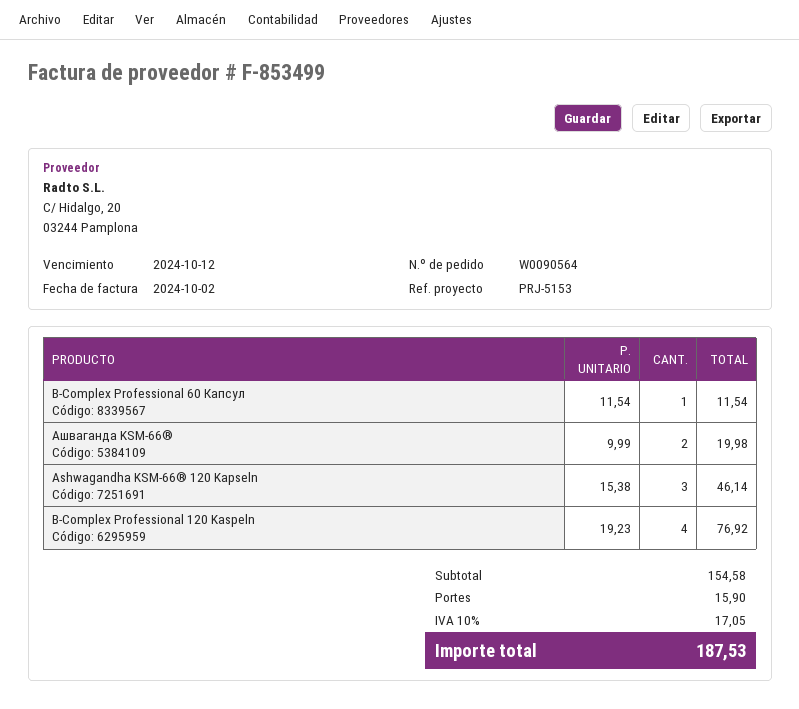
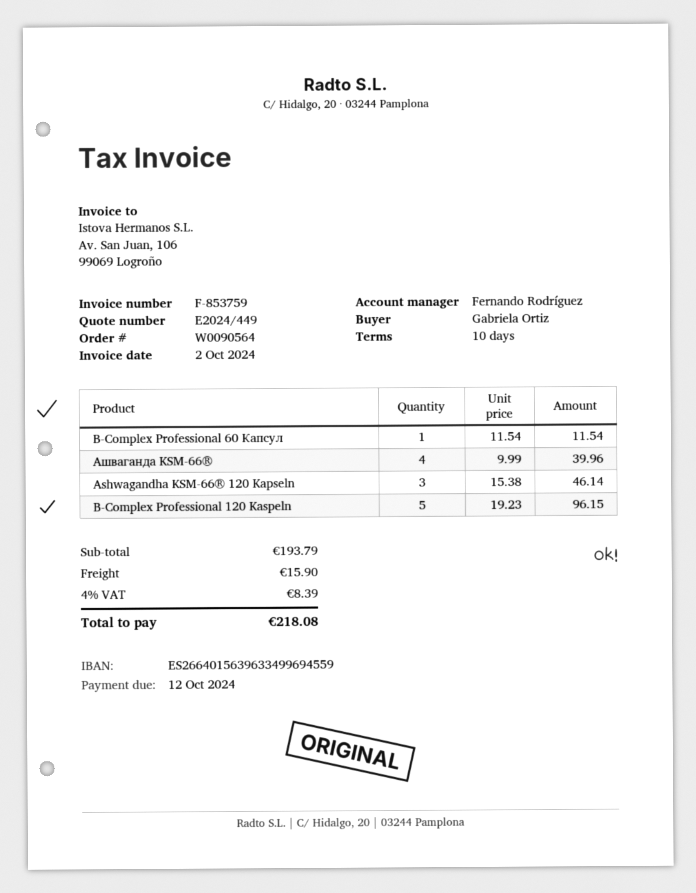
invoice number: F-853499 -> F-853759
Ашваганда KSM‑66®: 2 x 9.99 = 19.98 -> 4 x 9.99 = 39.96
B-Complex Professional 120 Kaspeln: 4 x 19.23 = 76.92 -> 5 x 19.23 = 96.15
subtotal: 154.58 -> 193.79
tax: 10% = 17.05 -> 4% = 8.39
total: 187.53 -> 218.08

